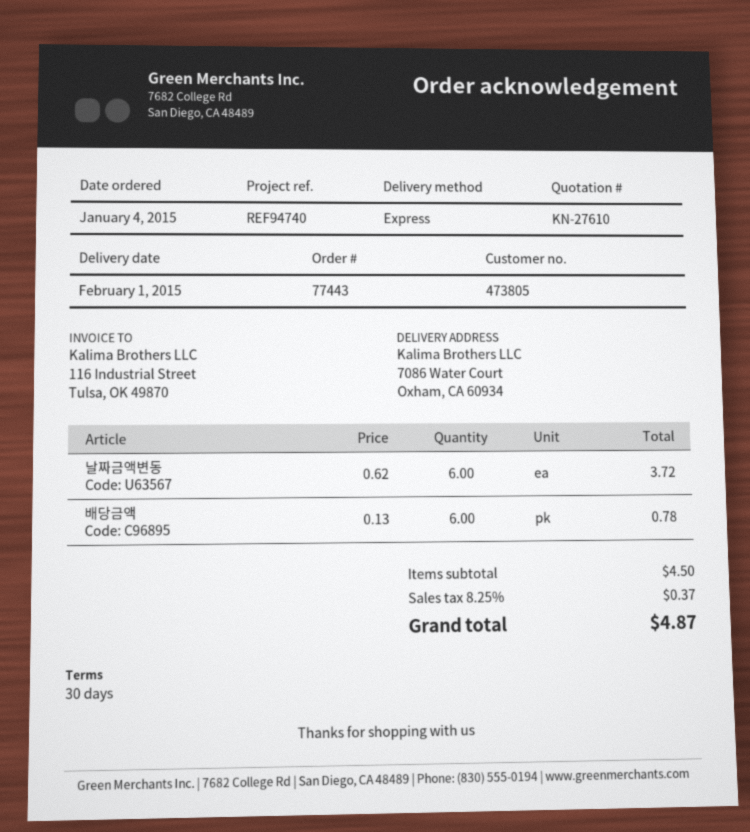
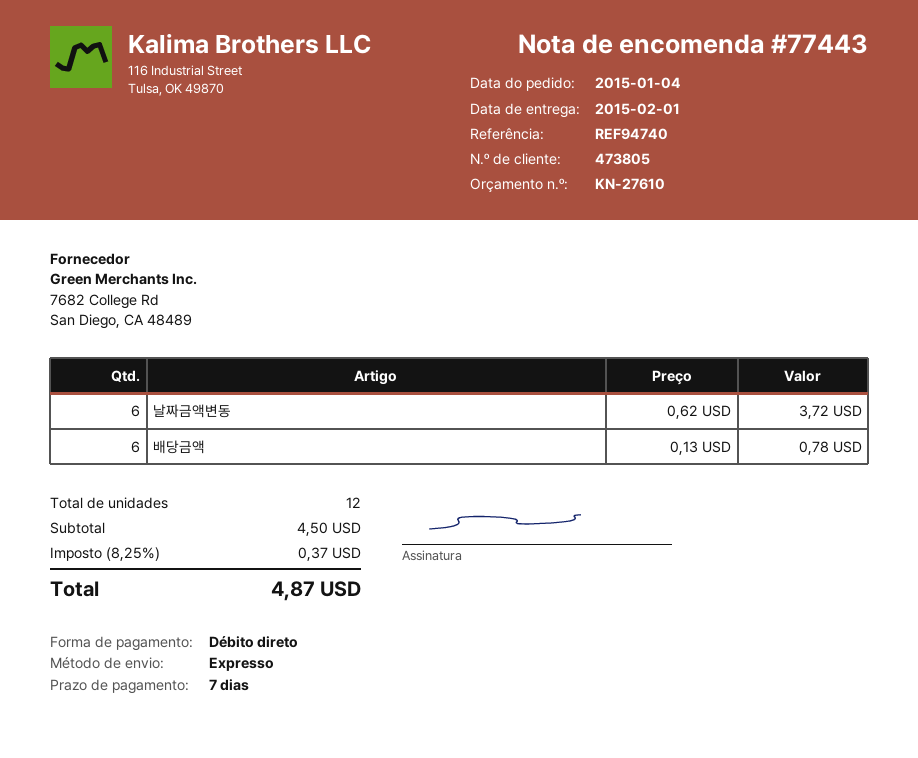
payment terms: 30 days -> 7 days

